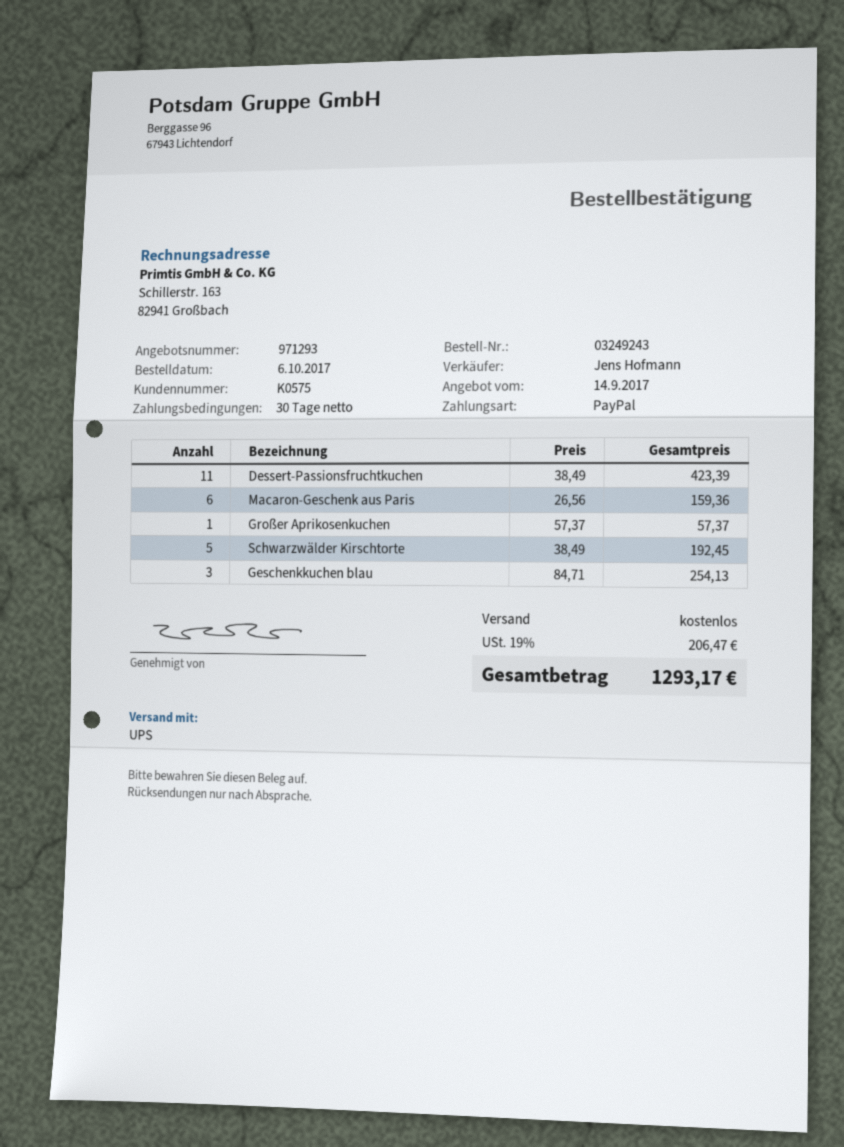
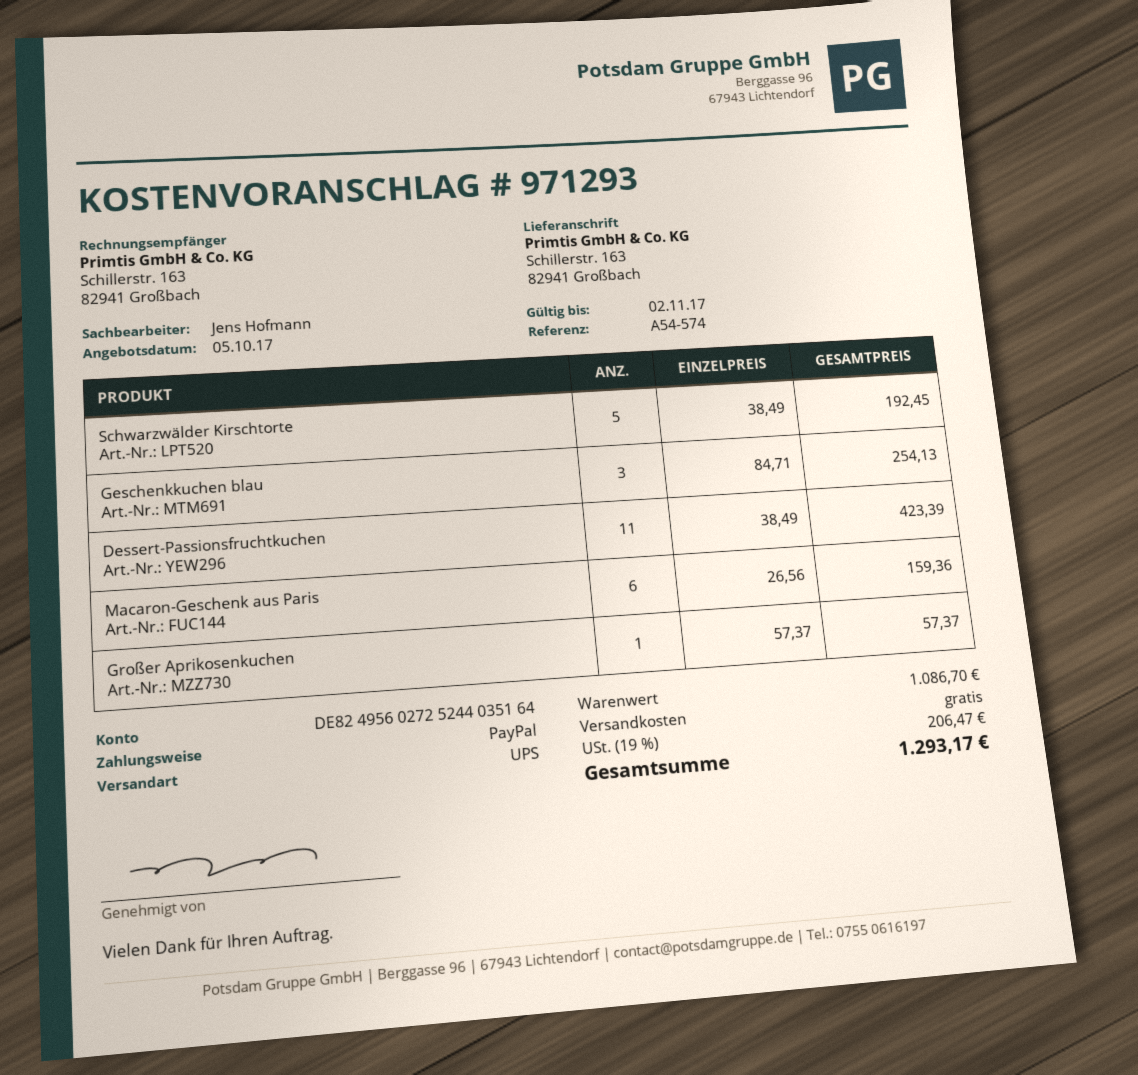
quote date: 2017-09-14 -> 2017-10-05

